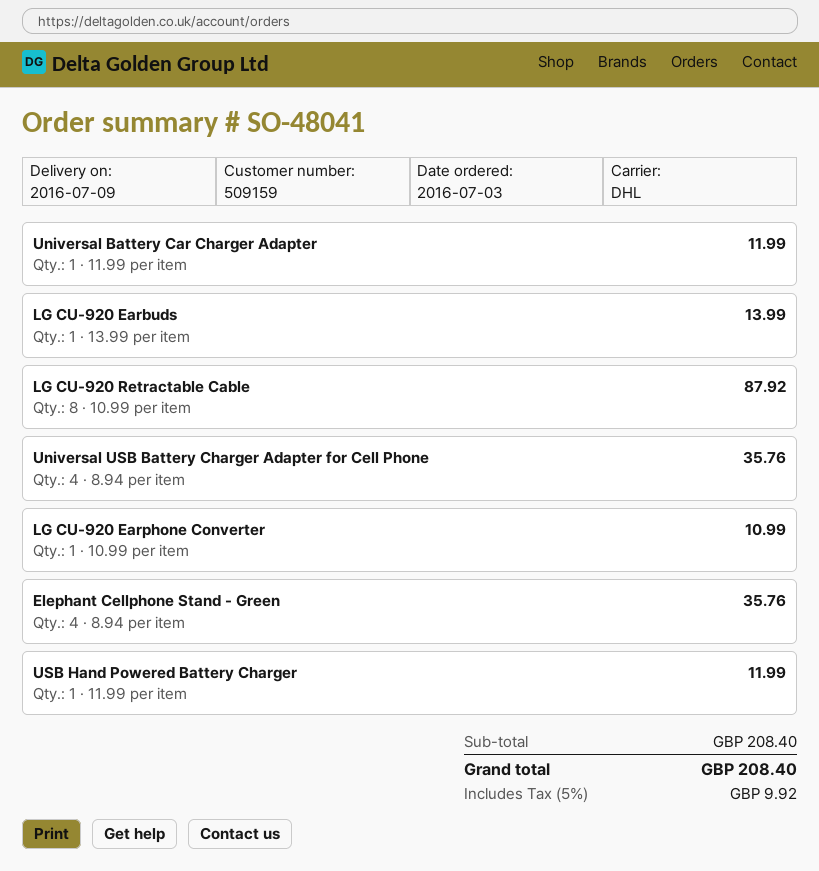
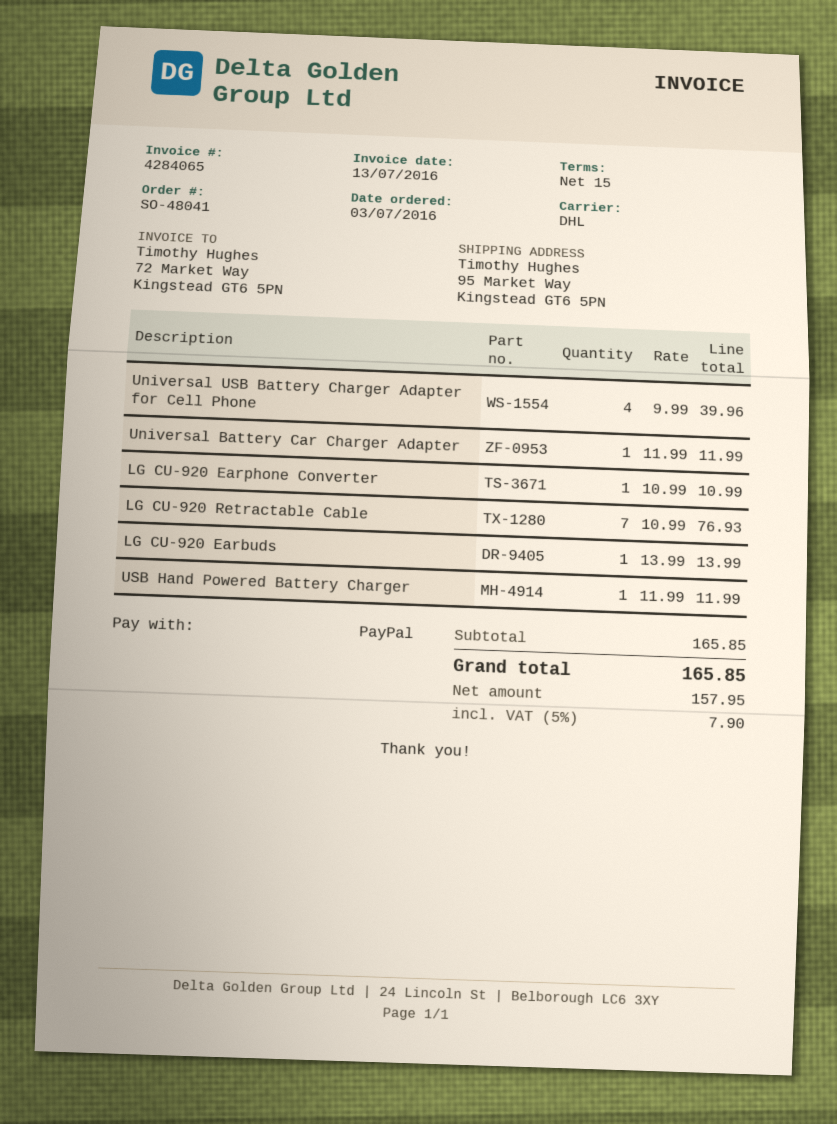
LG CU-920 Retractable Cable: 8 x 10.99 = 87.92 -> 7 x 10.99 = 76.93
Universal USB Battery Charger Adapter for Cell Phone: 4 x 8.94 = 35.76 -> 4 x 9.99 = 39.96
Elephant Cellphone Stand - Green: 4 x 8.94 = 35.76 -> none
subtotal: 208.40 -> 165.85
tax: 5% = 9.92 -> 5% = 7.90
total: 208.40 -> 165.85

